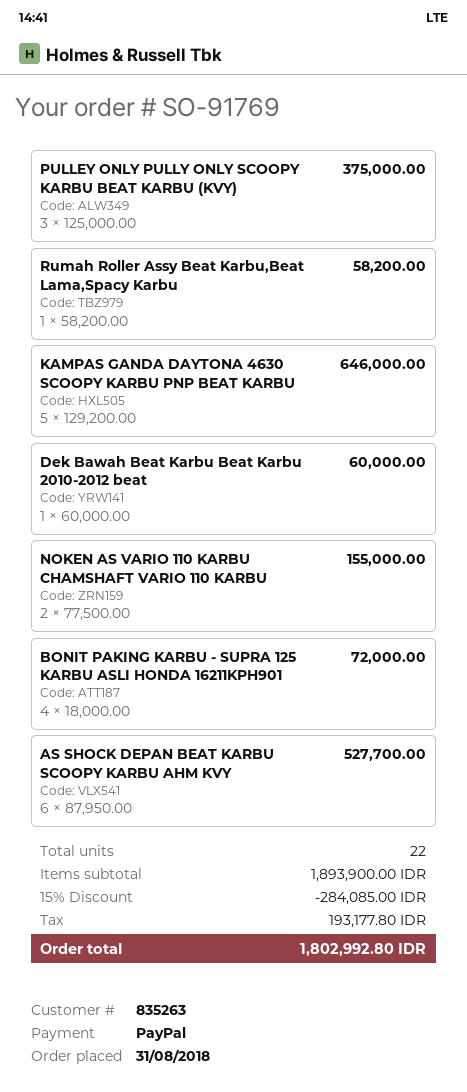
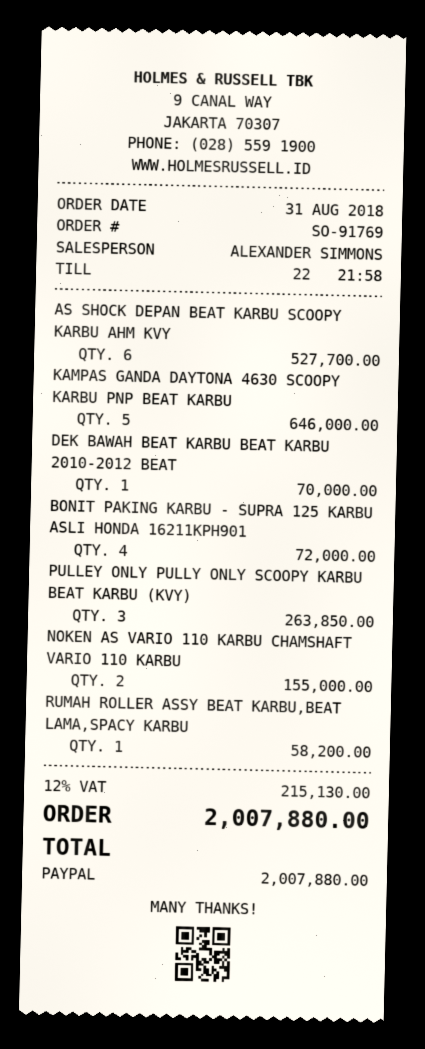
PULLEY ONLY PULLY ONLY SCOOPY KARBU BEAT KARBU (KVY): 3 for 375000.00 -> 3 for 263850.00
Dek Bawah Beat Karbu Beat Karbu 2010-2012 beat: 1 for 60000.00 -> 1 for 70000.00
discount: 15% = 284085.00 -> none
tax: 193177.80 -> 215130.00
total: 1802992.80 -> 2007880.00

